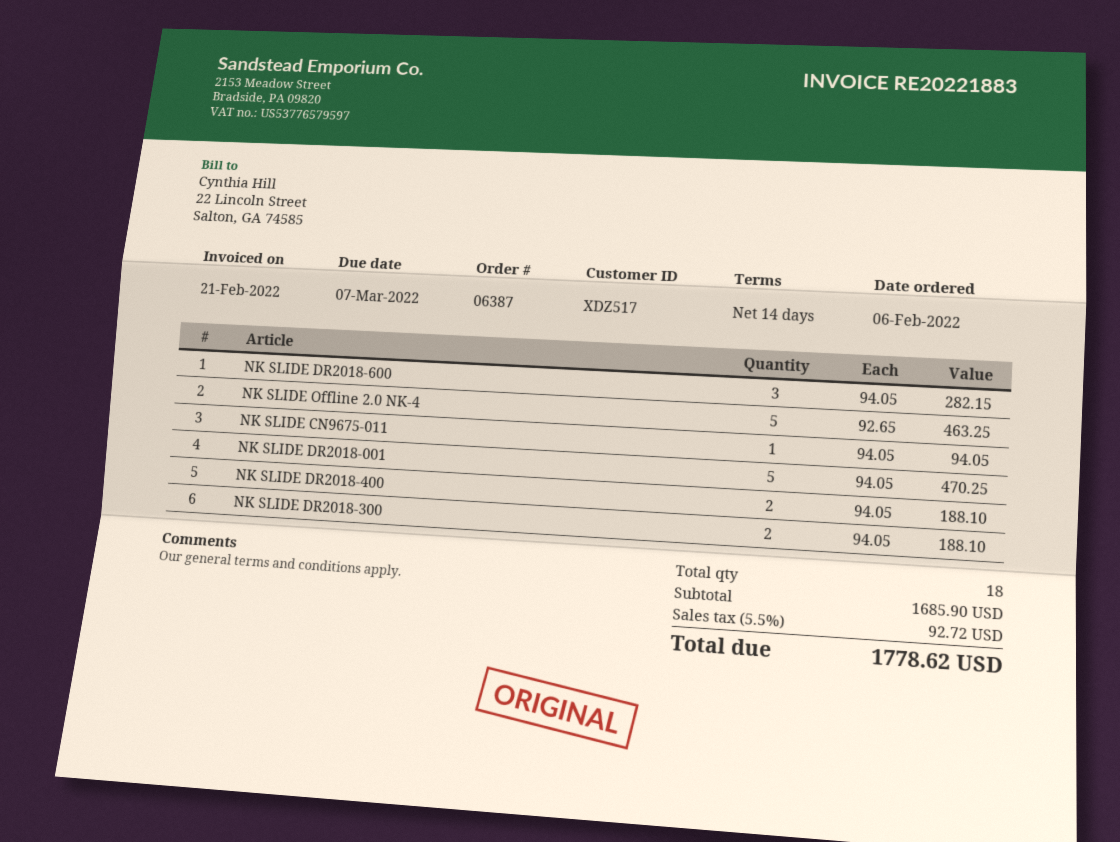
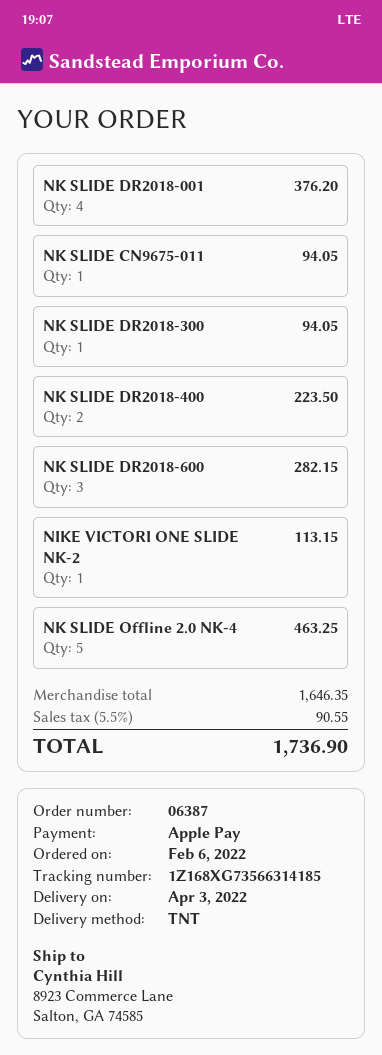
NK SLIDE DR2018-001: 5 for 470.25 -> 4 for 376.20
NK SLIDE DR2018-400: 2 for 188.10 -> 2 for 223.50
NK SLIDE DR2018-300: 2 for 188.10 -> 1 for 94.05
NIKE VICTORI ONE SLIDE NK-2: none -> 1 for 113.15
subtotal: 1685.90 -> 1646.35
tax: 5.5% = 92.72 -> 5.5% = 90.55
total: 1778.62 -> 1736.90

